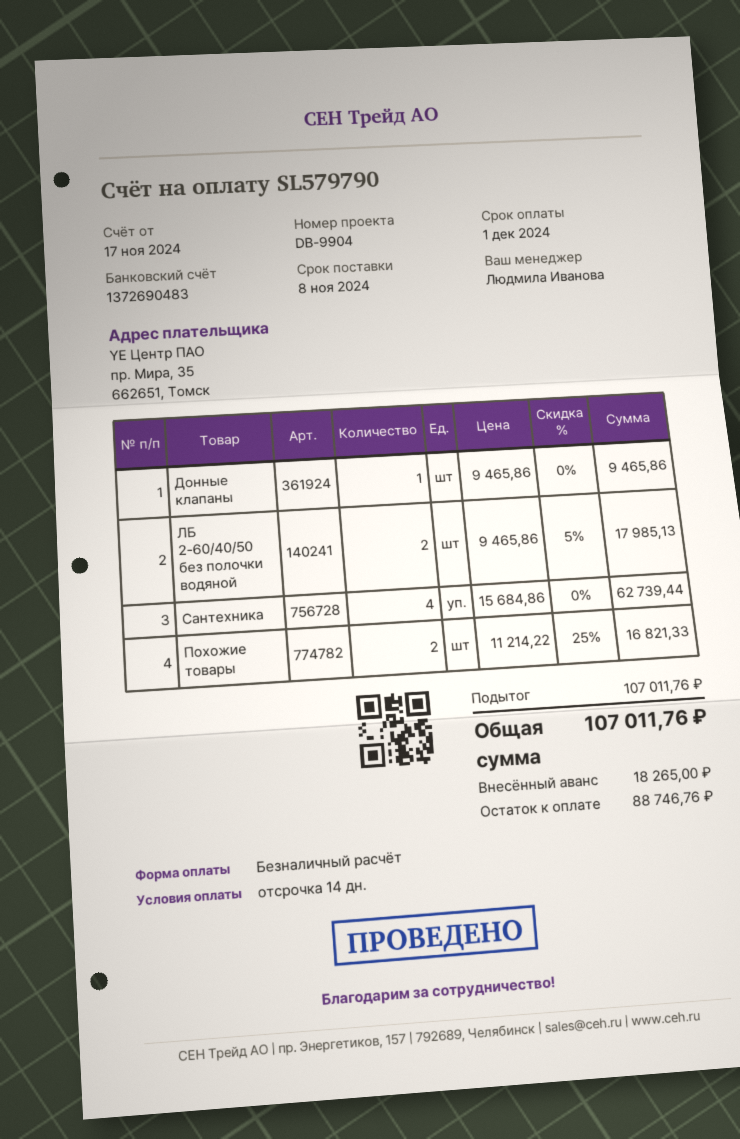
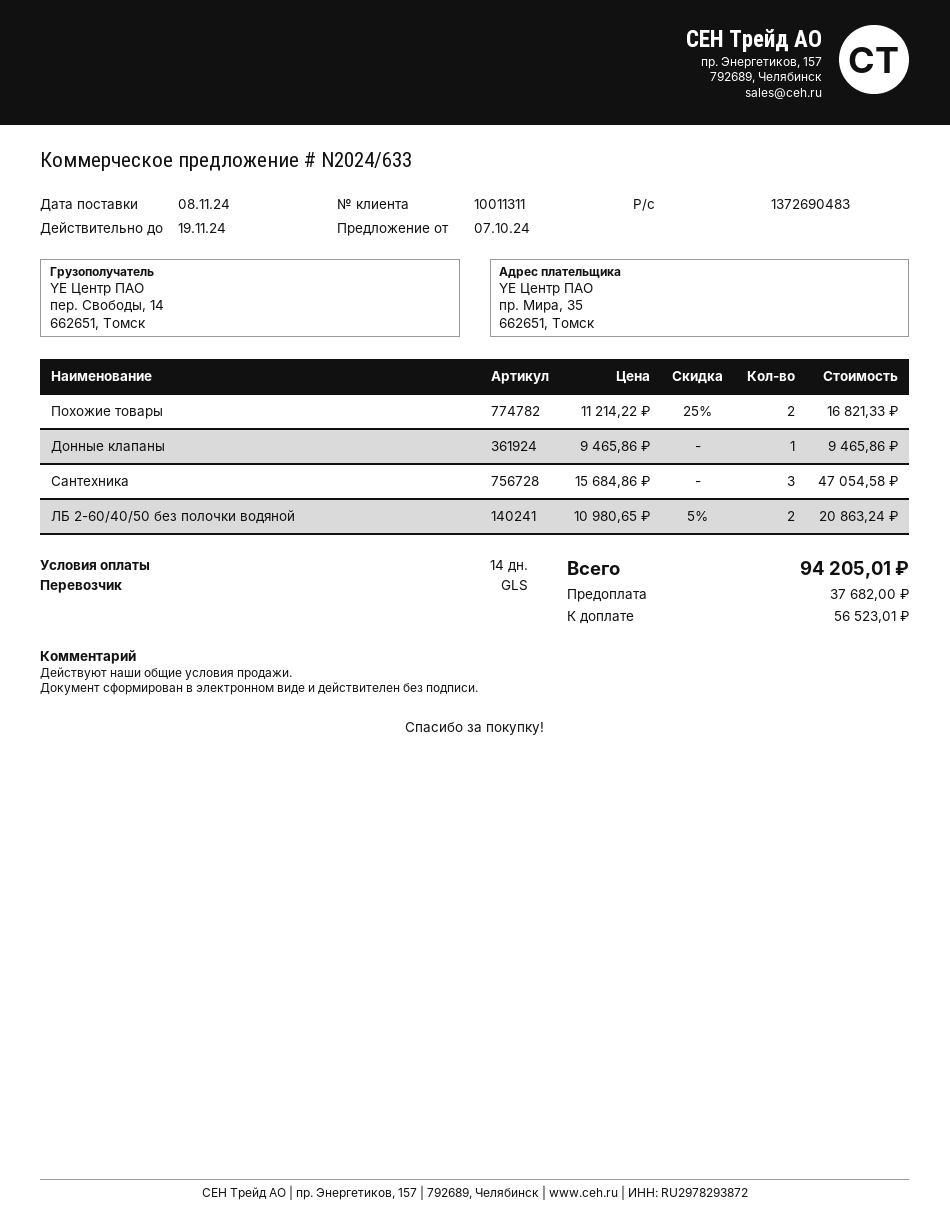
ЛБ 2-60/40/50 без полочки водяной: 2 x 9465.86 - 5% = 17985.13 -> 2 x 10980.65 - 5% = 20863.24
Сантехника: 4 x 15684.86 = 62739.44 -> 3 x 15684.86 = 47054.58
total: 107011.76 -> 94205.01
deposit: 18265.00 -> 37682.00
balance: 88746.76 -> 56523.01

